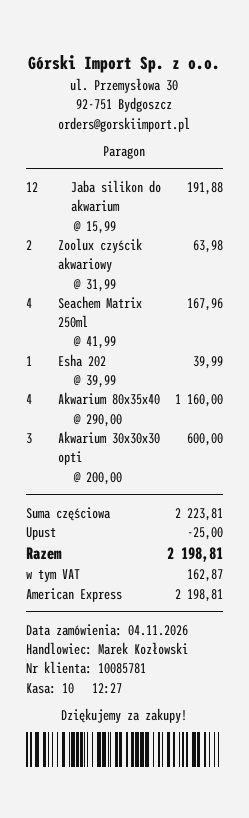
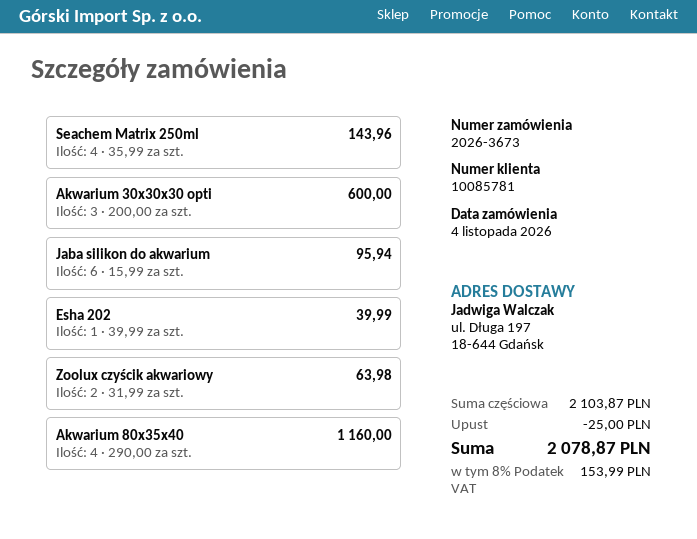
Jaba silikon do akwarium: 12 x 15.99 = 191.88 -> 6 x 15.99 = 95.94
Seachem Matrix 250ml: 4 x 41.99 = 167.96 -> 4 x 35.99 = 143.96
subtotal: 2223.81 -> 2103.87
tax: 162.87 -> 153.99
total: 2198.81 -> 2078.87

